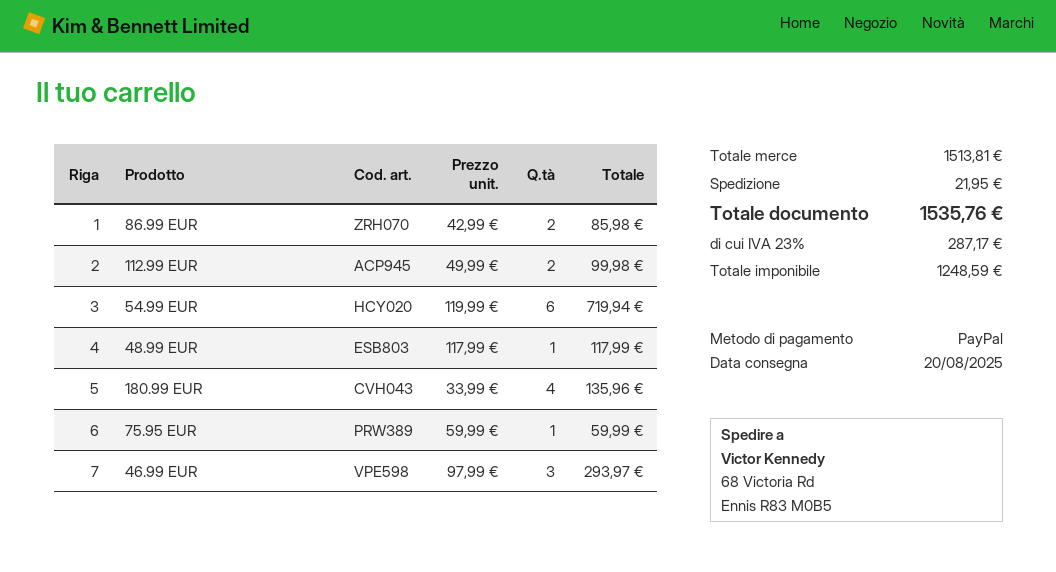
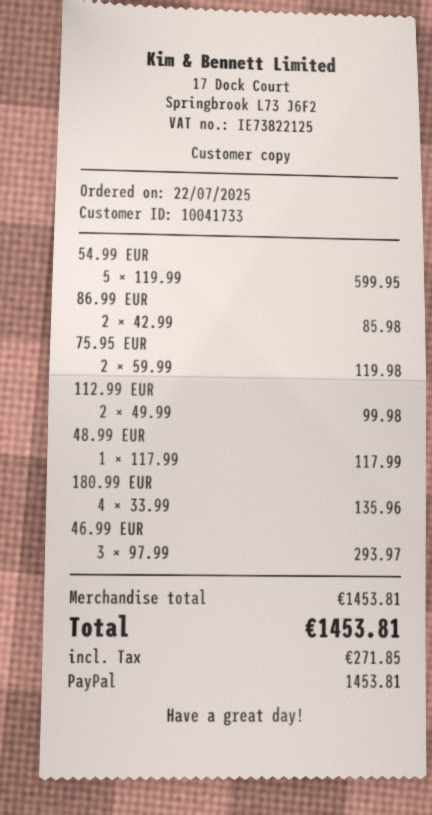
54.99 EUR: 6 x 119.99 = 719.94 -> 5 x 119.99 = 599.95
75.95 EUR: 1 x 59.99 = 59.99 -> 2 x 59.99 = 119.98
subtotal: 1513.81 -> 1453.81
shipping: 21.95 -> none
tax: 287.17 -> 271.85
total: 1535.76 -> 1453.81

